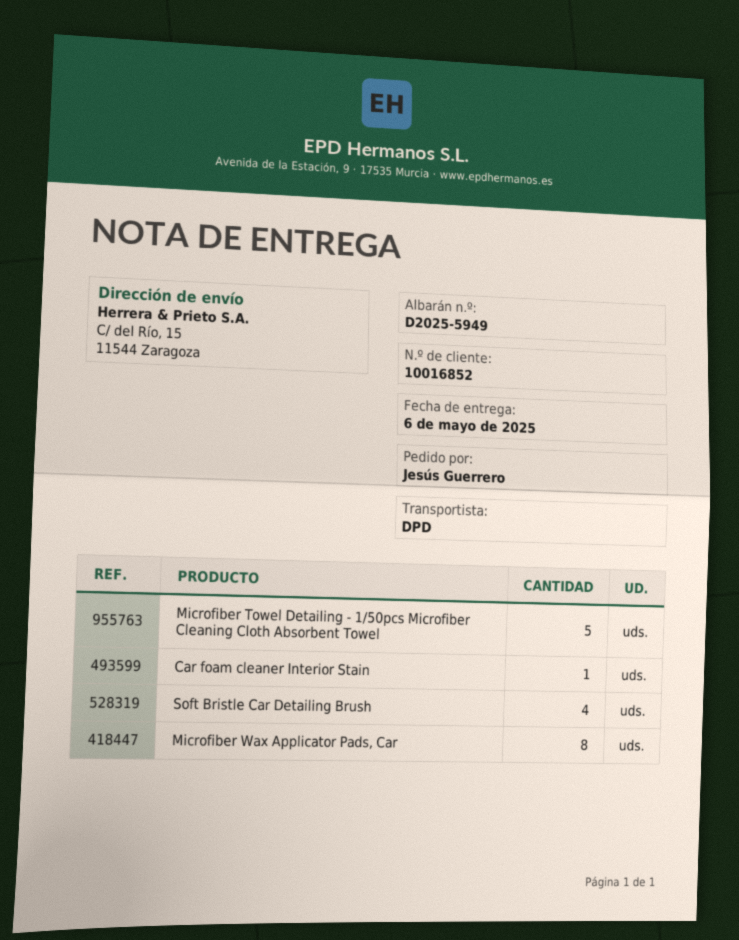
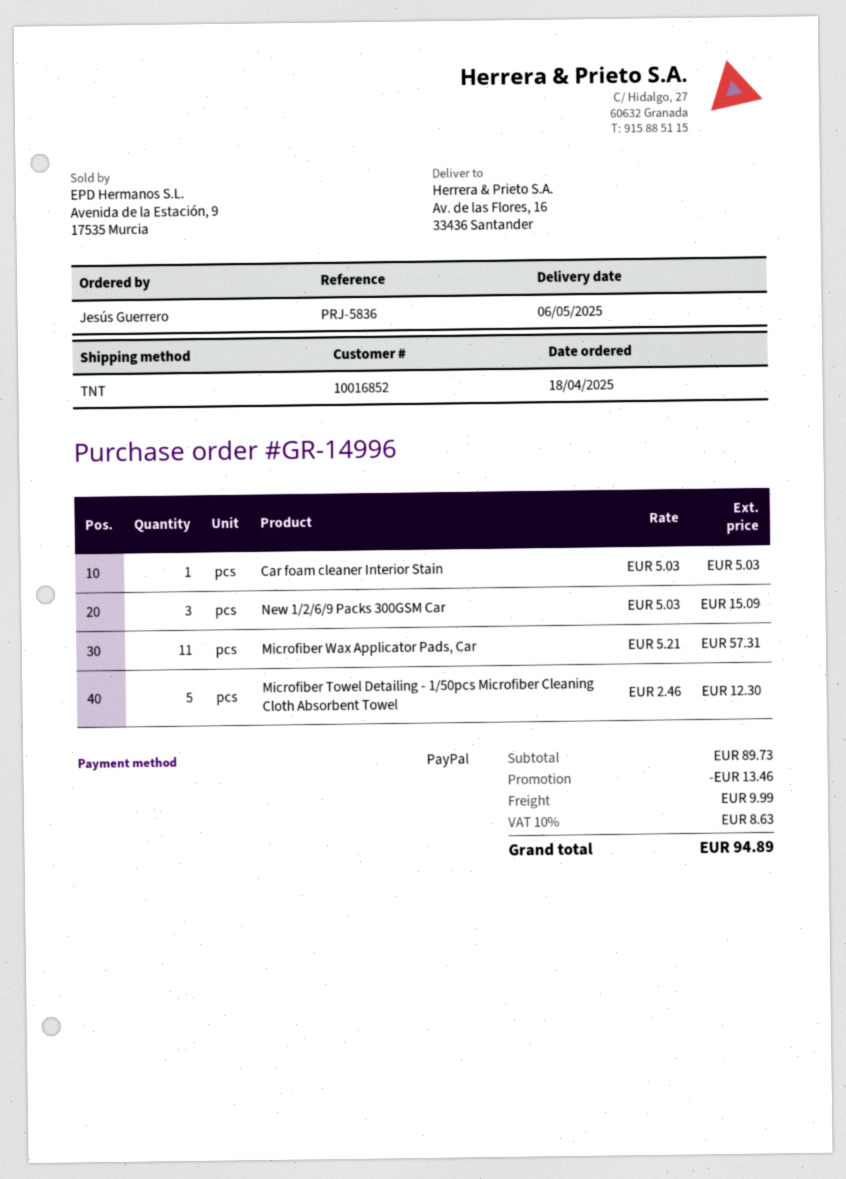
shipping method: DPD -> TNT
ship to: C/ del Río, 15, 11544 Zaragoza -> Av. de las Flores, 16, 33436 Santander
Soft Bristle Car Detailing Brush: 4 -> none
Microfiber Wax Applicator Pads, Car: 8 -> 11
New 1/2/6/9 Packs 300GSM Car: none -> 3

